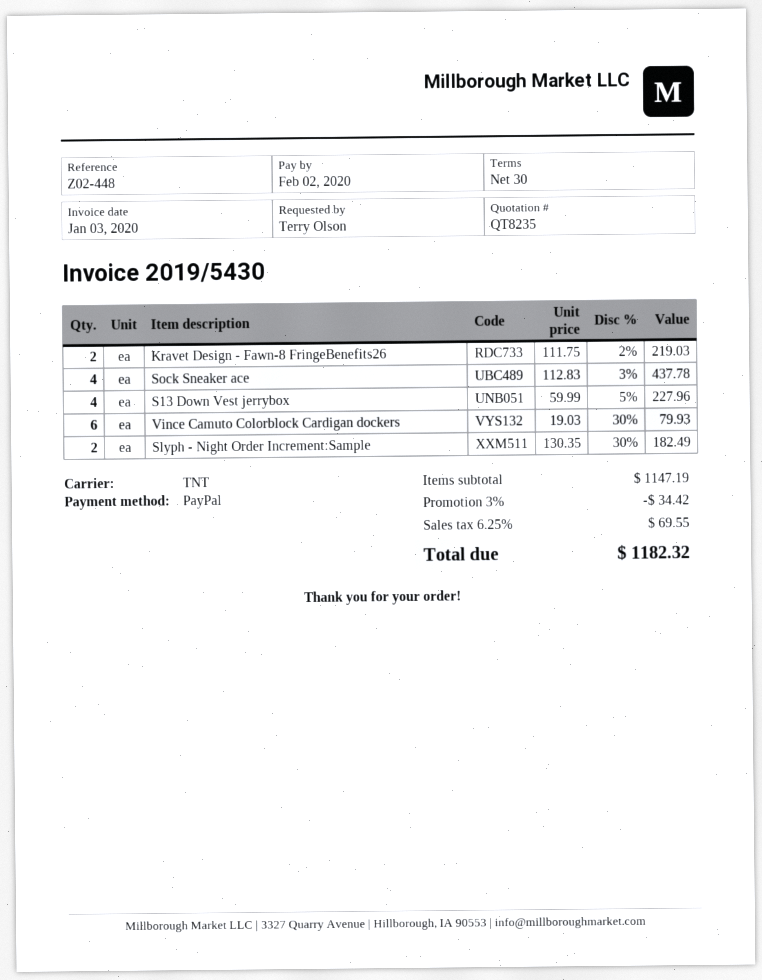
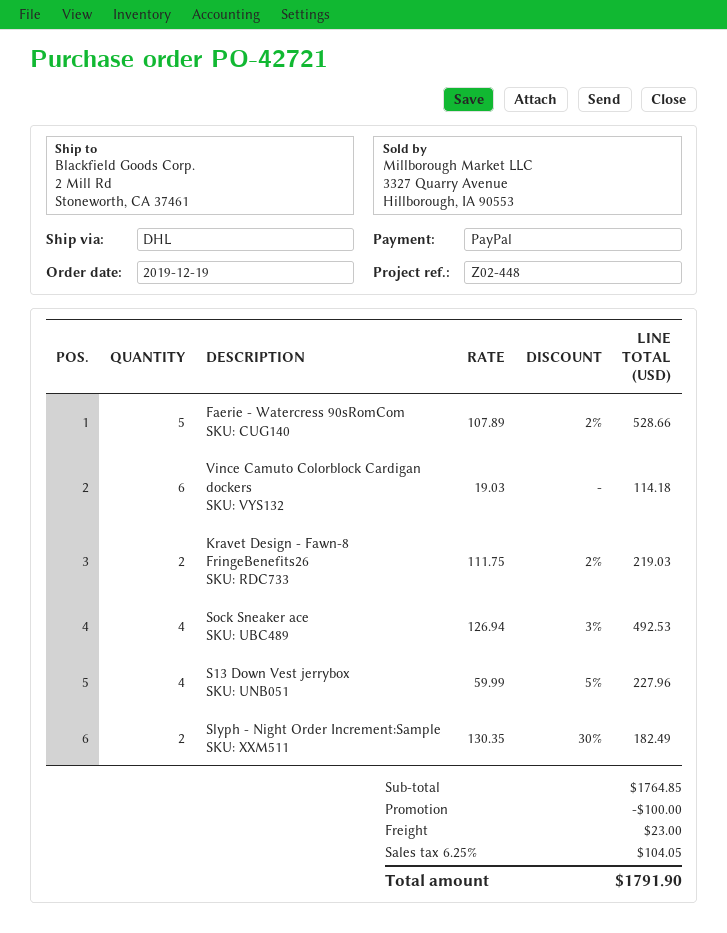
shipping method: TNT -> DHL
Sock Sneaker ace: 4 x 112.83 - 3% = 437.78 -> 4 x 126.94 - 3% = 492.53
Vince Camuto Colorblock Cardigan dockers: 6 x 19.03 - 30% = 79.93 -> 6 x 19.03 = 114.18
Faerie - Watercress 90sRomCom: none -> 5 x 107.89 - 2% = 528.66
subtotal: 1147.19 -> 1764.85
discount: 34.42 -> 100.00
shipping: none -> 23.00
tax: 6.25% = 69.55 -> 6.25% = 104.05
total: 1182.32 -> 1791.90

